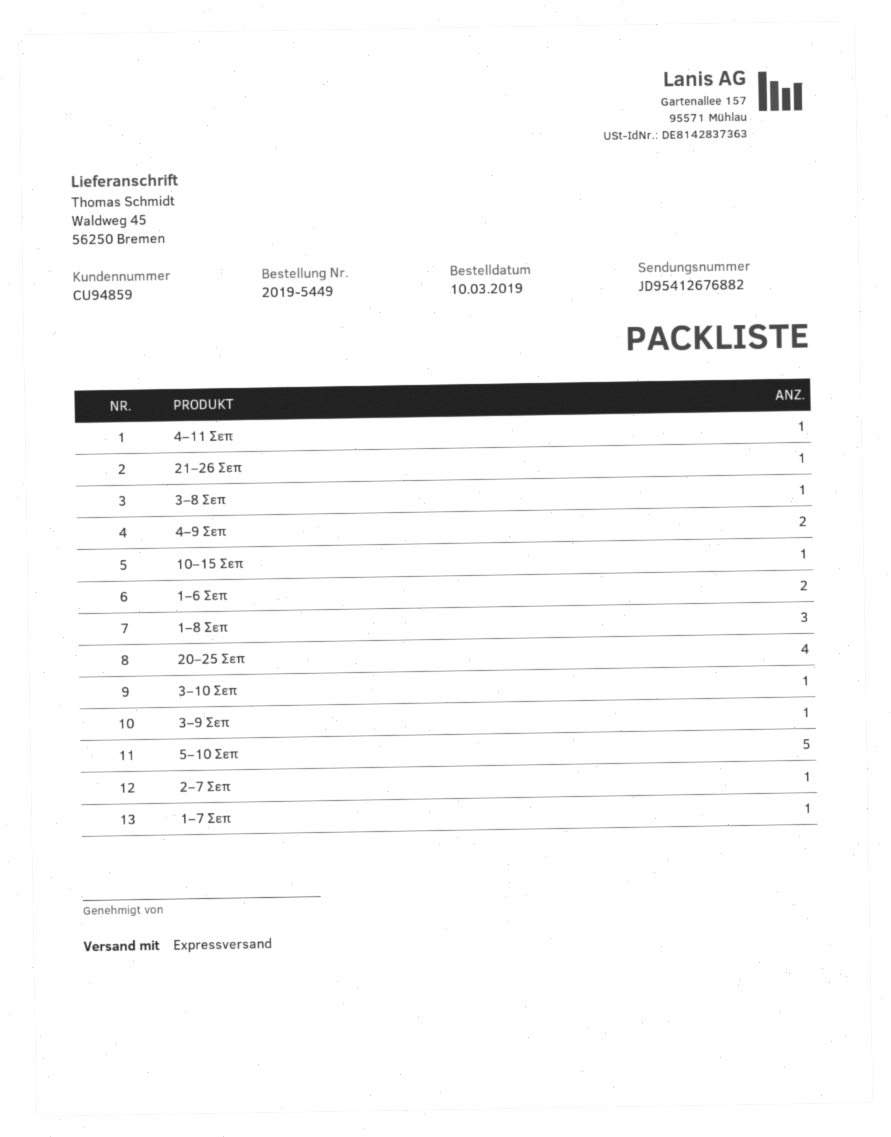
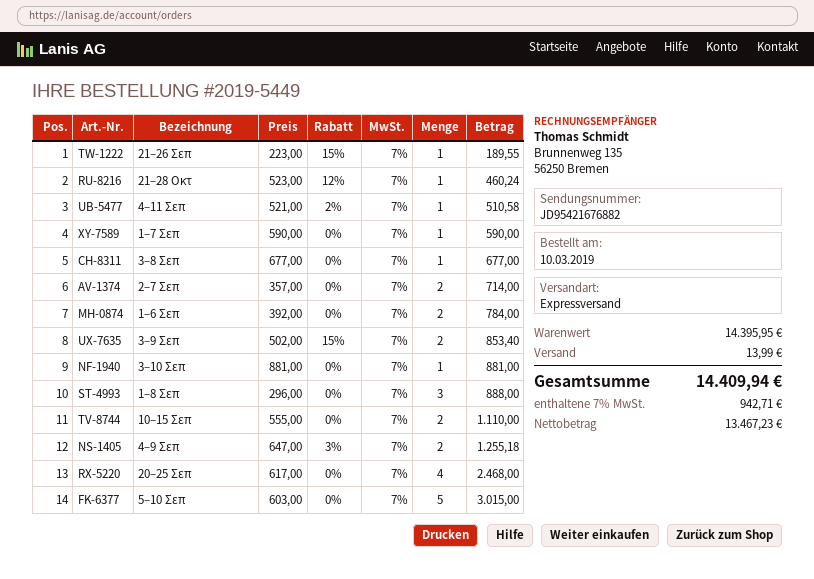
tracking number: JD95412676882 -> JD95421676882
10–15 Σεπ: 1 -> 2
3–9 Σεπ: 1 -> 2
2–7 Σεπ: 1 -> 2
21–28 Οκτ: none -> 1

